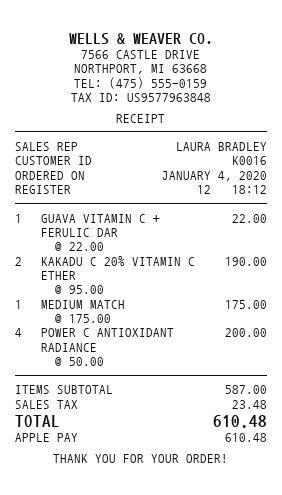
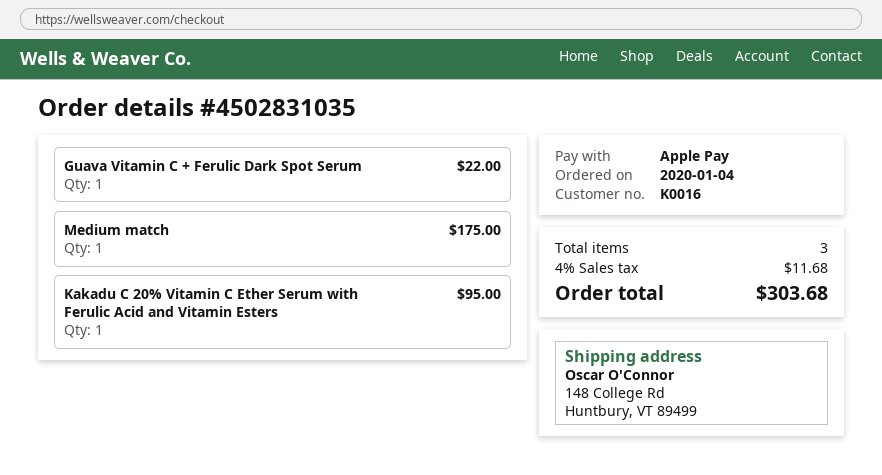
KAKADU C 20% VITAMIN C ETHER: 2 for 190.00 -> 1 for 95.00
POWER C ANTIOXIDANT RADIANCE: 4 for 200.00 -> none
tax: 23.48 -> 11.68
total: 610.48 -> 303.68

